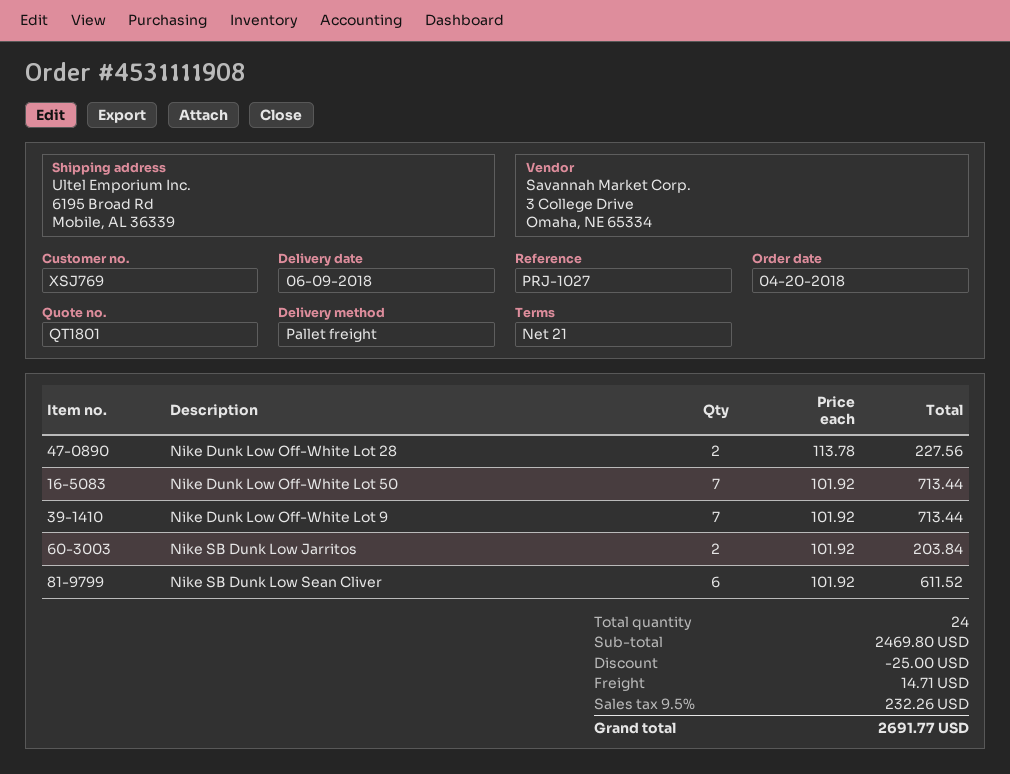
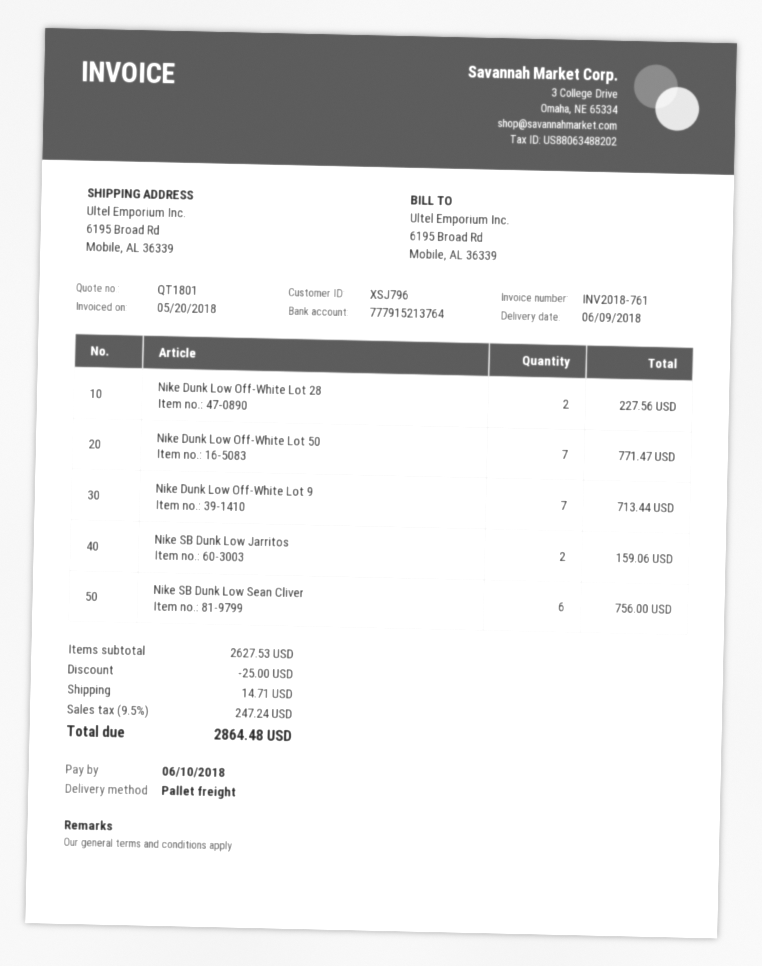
customer number: XSJ769 -> XSJ796
Nike Dunk Low Off-White Lot 50: 7 for 713.44 -> 7 for 771.47
Nike SB Dunk Low Jarritos: 2 for 203.84 -> 2 for 159.06
Nike SB Dunk Low Sean Cliver: 6 for 611.52 -> 6 for 756.00
subtotal: 2469.80 -> 2627.53
tax: 9.5% = 232.26 -> 9.5% = 247.24
total: 2691.77 -> 2864.48

